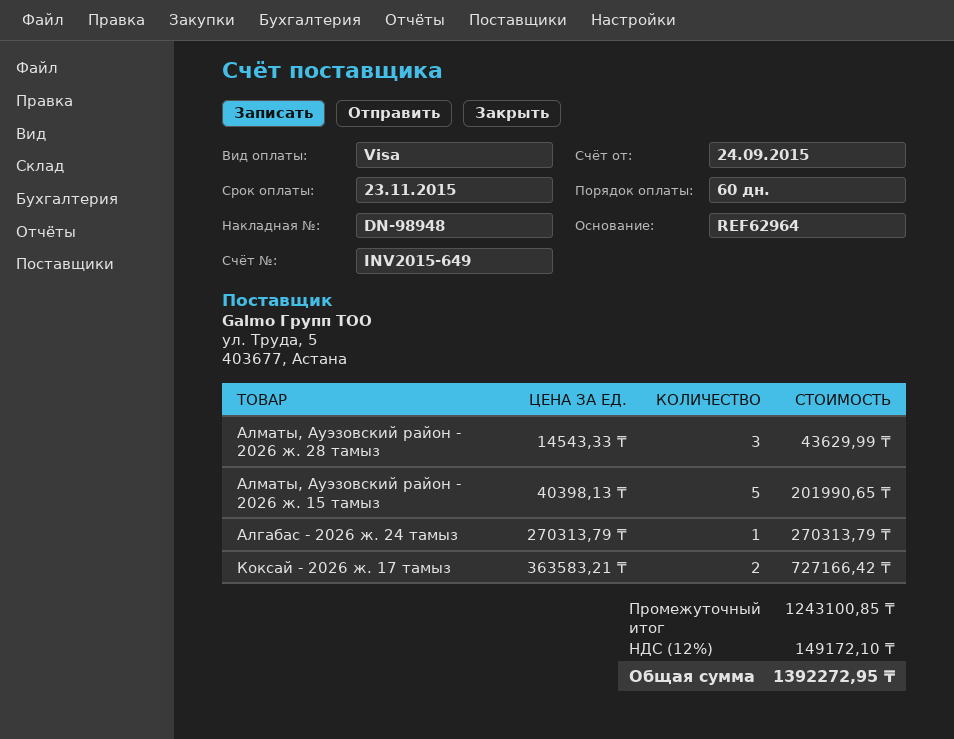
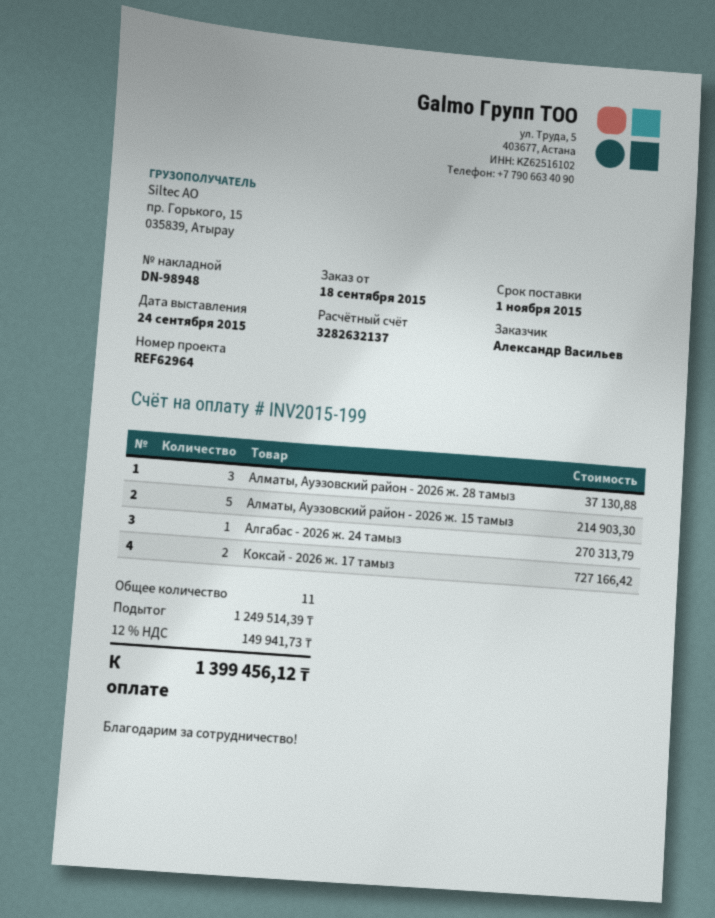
invoice number: INV2015-649 -> INV2015-199
Алматы, Ауэзовский район - 2026 ж. 28 тамыз: 3 for 43629.99 -> 3 for 37130.88
Алматы, Ауэзовский район - 2026 ж. 15 тамыз: 5 for 201990.65 -> 5 for 214903.30
subtotal: 1243100.85 -> 1249514.39
tax: 12% = 149172.10 -> 12% = 149941.73
total: 1392272.95 -> 1399456.12

